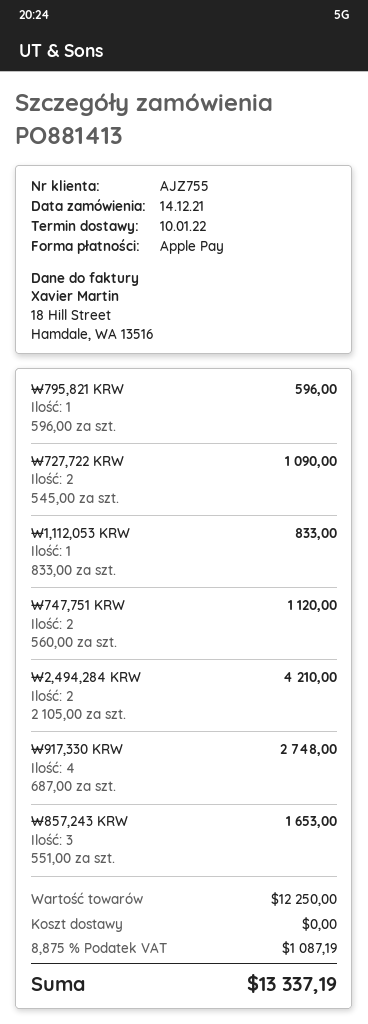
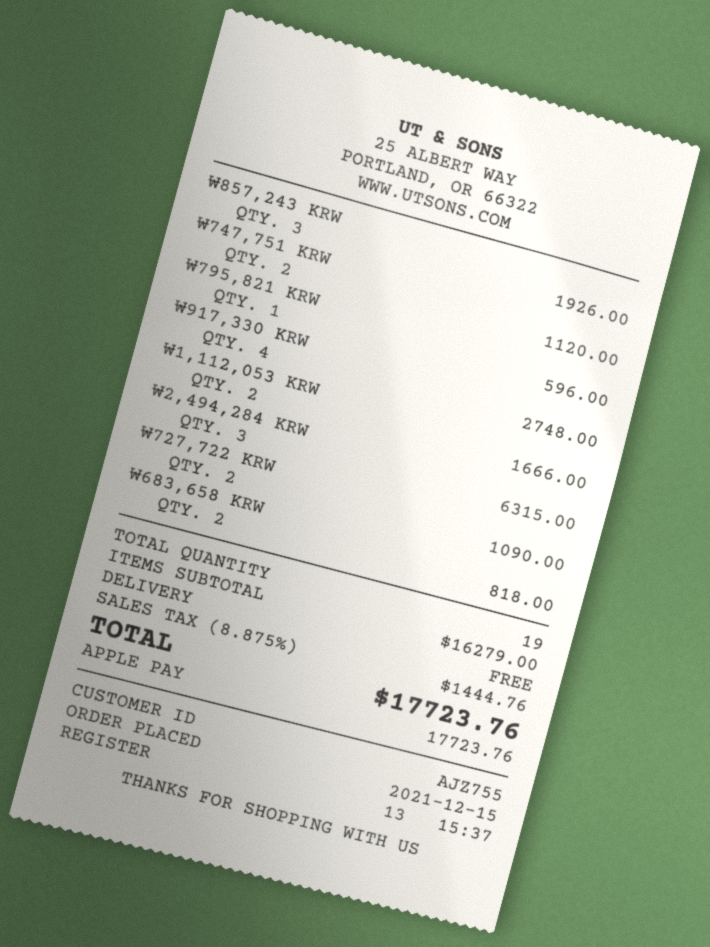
order date: 2021-12-14 -> 2021-12-15
₩1,112,053 KRW: 1 for 833.00 -> 2 for 1666.00
₩2,494,284 KRW: 2 for 4210.00 -> 3 for 6315.00
₩857,243 KRW: 3 for 1653.00 -> 3 for 1926.00
₩683,658 KRW: none -> 2 for 818.00
subtotal: 12250.00 -> 16279.00
tax: 8.875% = 1087.19 -> 8.875% = 1444.76
total: 13337.19 -> 17723.76

